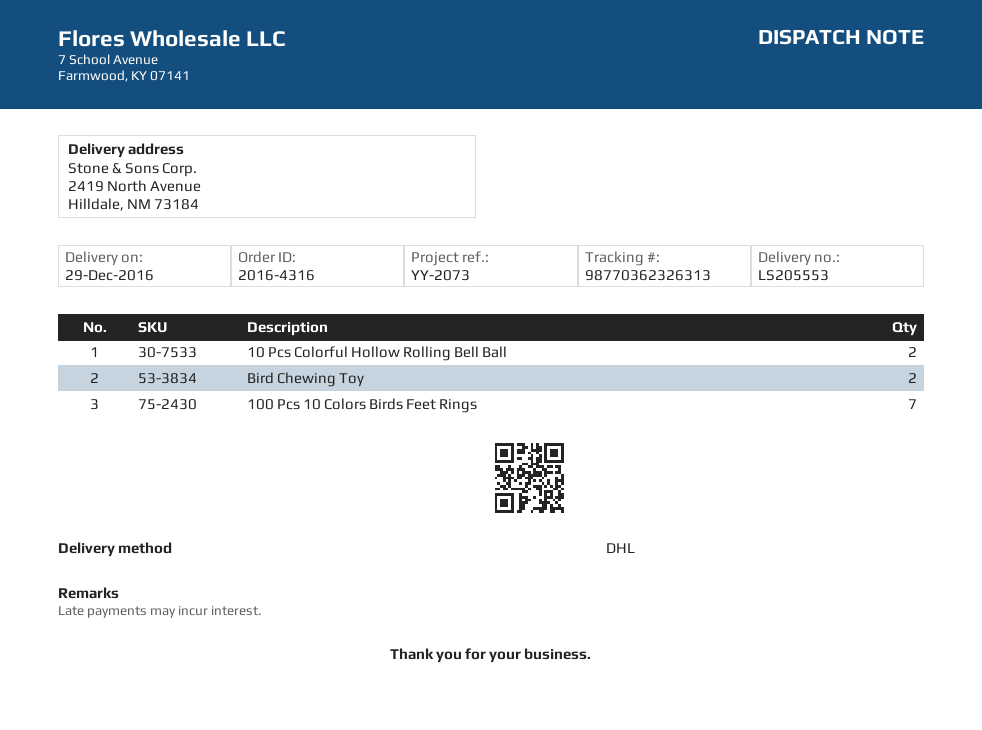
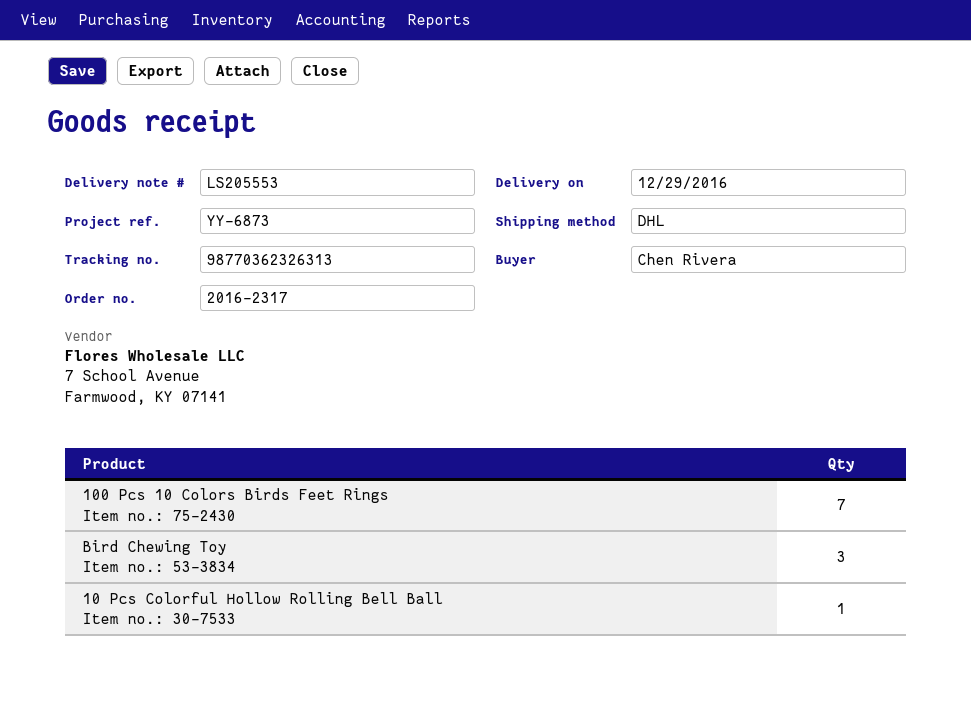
order number: 2016-4316 -> 2016-2317
reference: YY-2073 -> YY-6873
10 Pcs Colorful Hollow Rolling Bell Ball: 2 -> 1
Bird Chewing Toy: 2 -> 3

